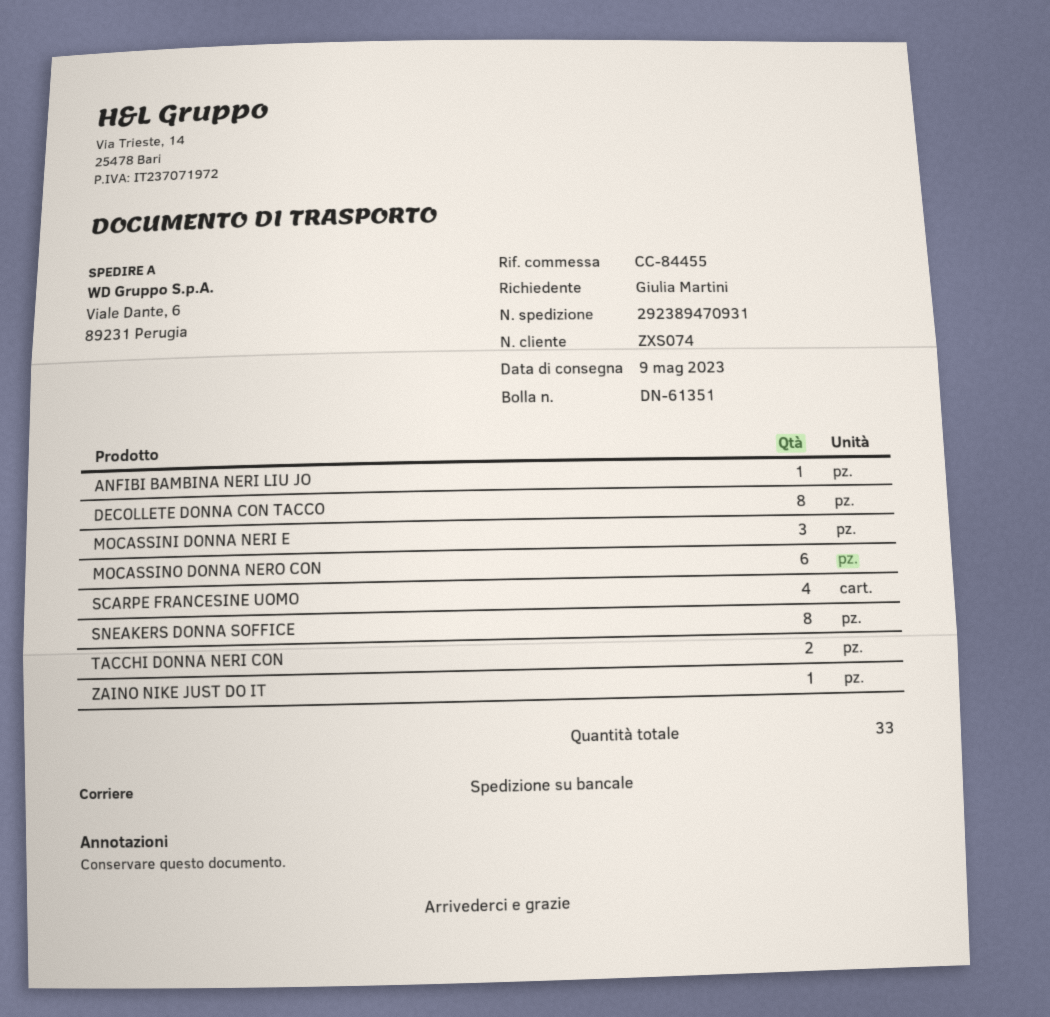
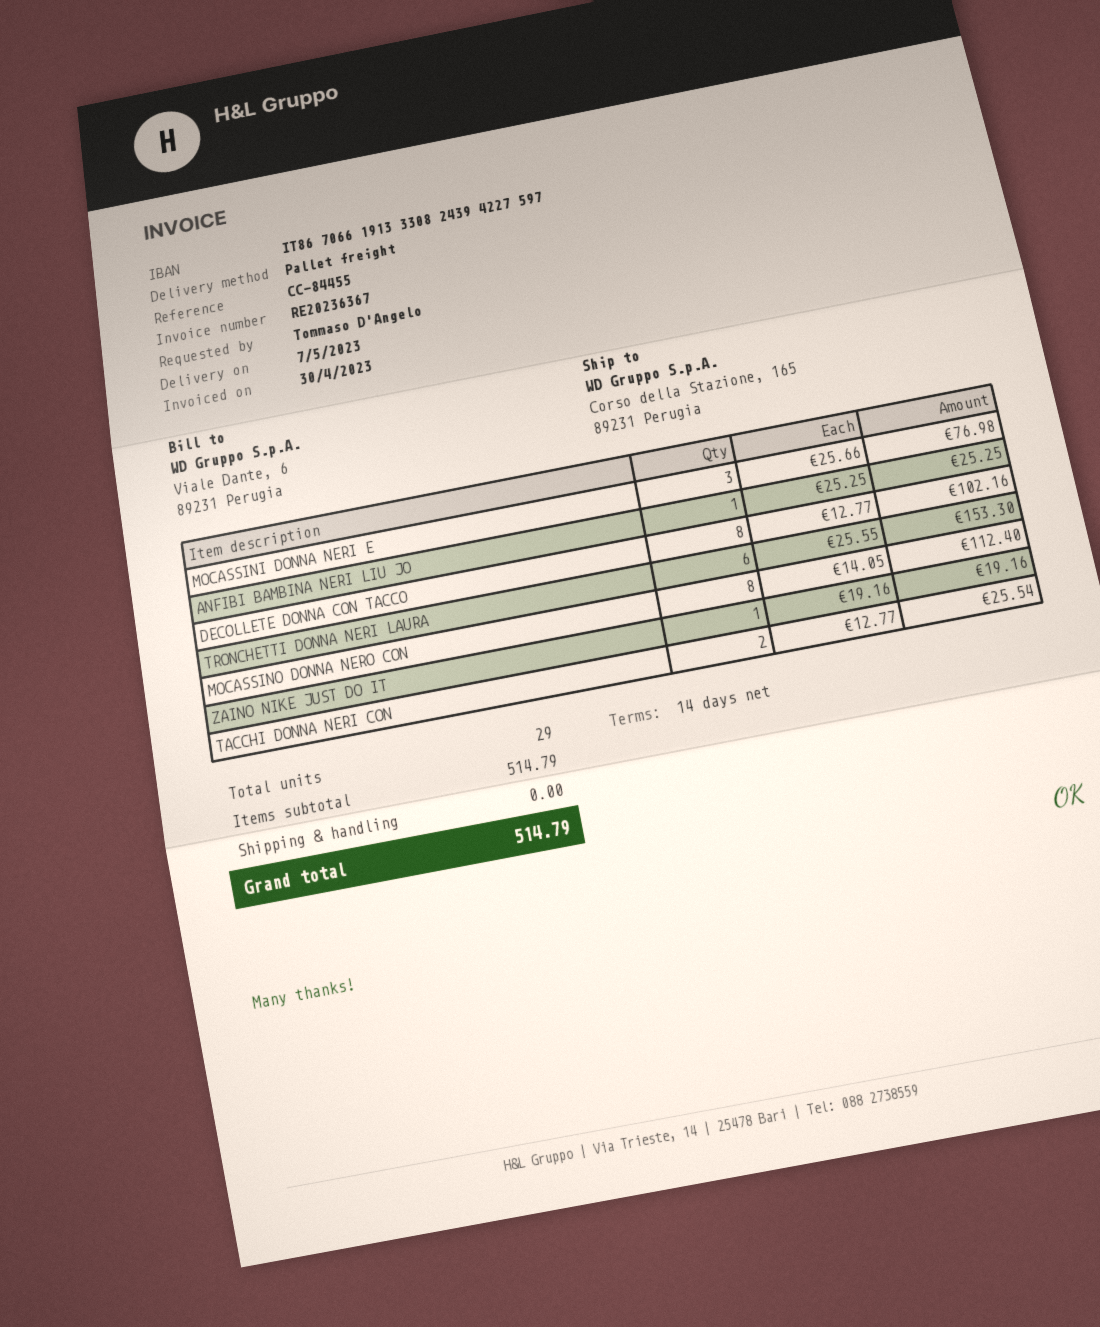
delivery date: 2023-05-09 -> 2023-05-07
ordered by: Giulia Martini -> Tommaso D'Angelo
ship to: Viale Dante, 6, 89231 Perugia -> Corso della Stazione, 165, 89231 Perugia
MOCASSINO DONNA NERO CON: 6 -> 8
SCARPE FRANCESINE UOMO: 4 -> none
SNEAKERS DONNA SOFFICE: 8 -> none
TRONCHETTI DONNA NERI LAURA: none -> 6
total quantity: 33 -> 29

